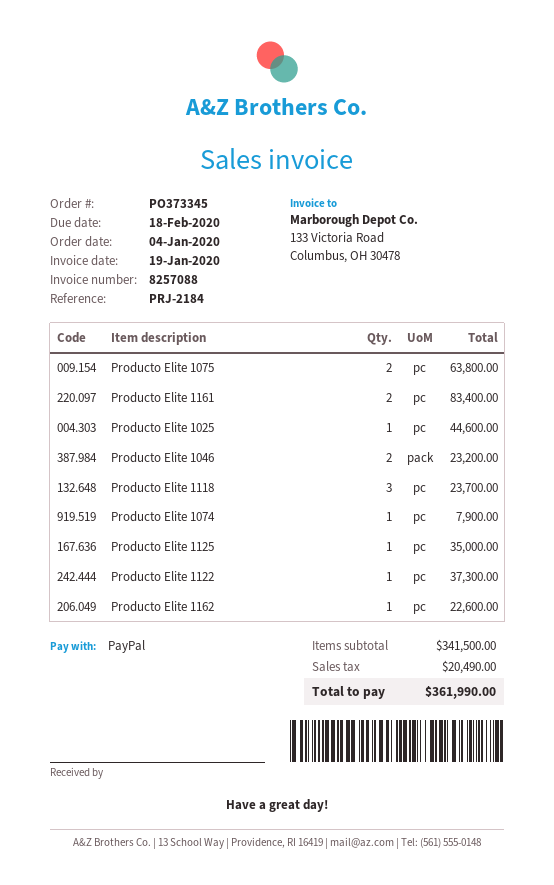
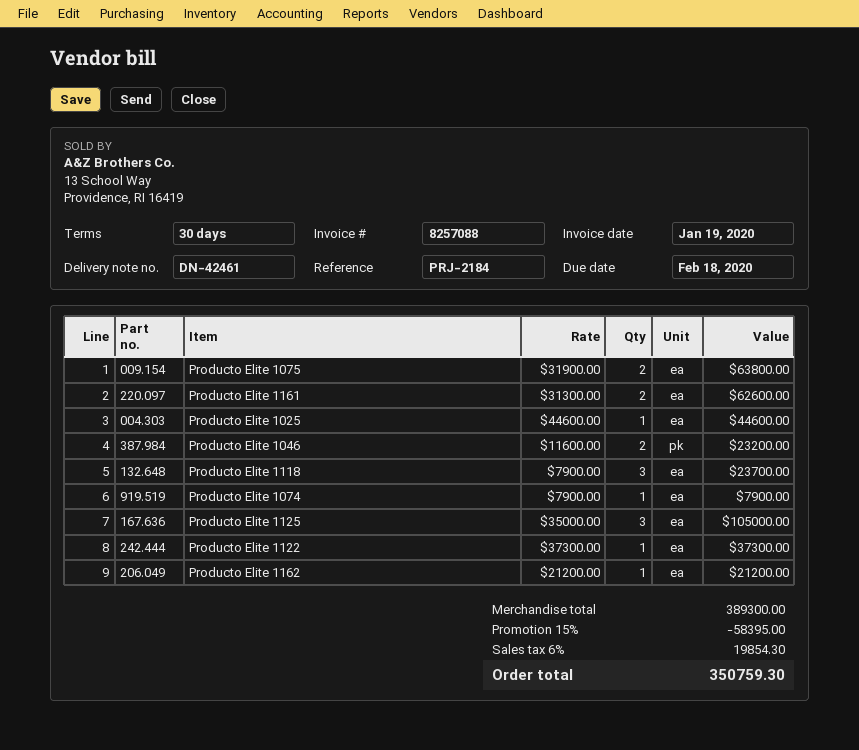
Producto Elite 1161: 2 for 83400.00 -> 2 for 62600.00
Producto Elite 1125: 1 for 35000.00 -> 3 for 105000.00
Producto Elite 1162: 1 for 22600.00 -> 1 for 21200.00
subtotal: 341500.00 -> 389300.00
discount: none -> 15% = 58395.00
tax: 20490.00 -> 19854.30
total: 361990.00 -> 350759.30

